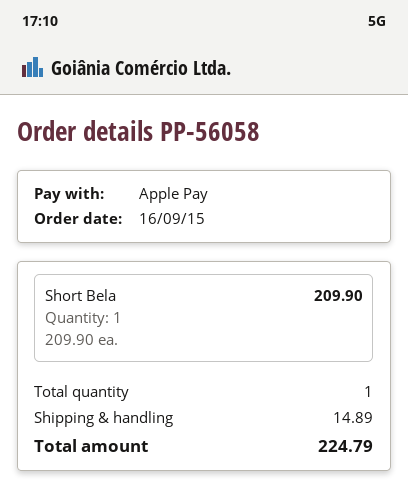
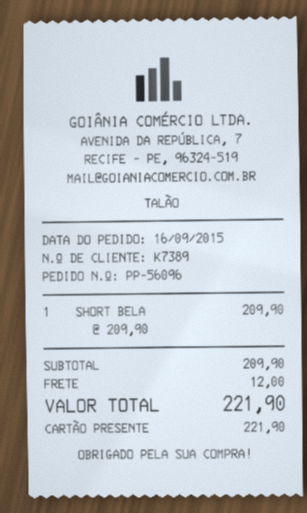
order number: PP-56058 -> PP-56096
payment method: Apple Pay -> gift card
shipping: 14.89 -> 12.00
total: 224.79 -> 221.90

